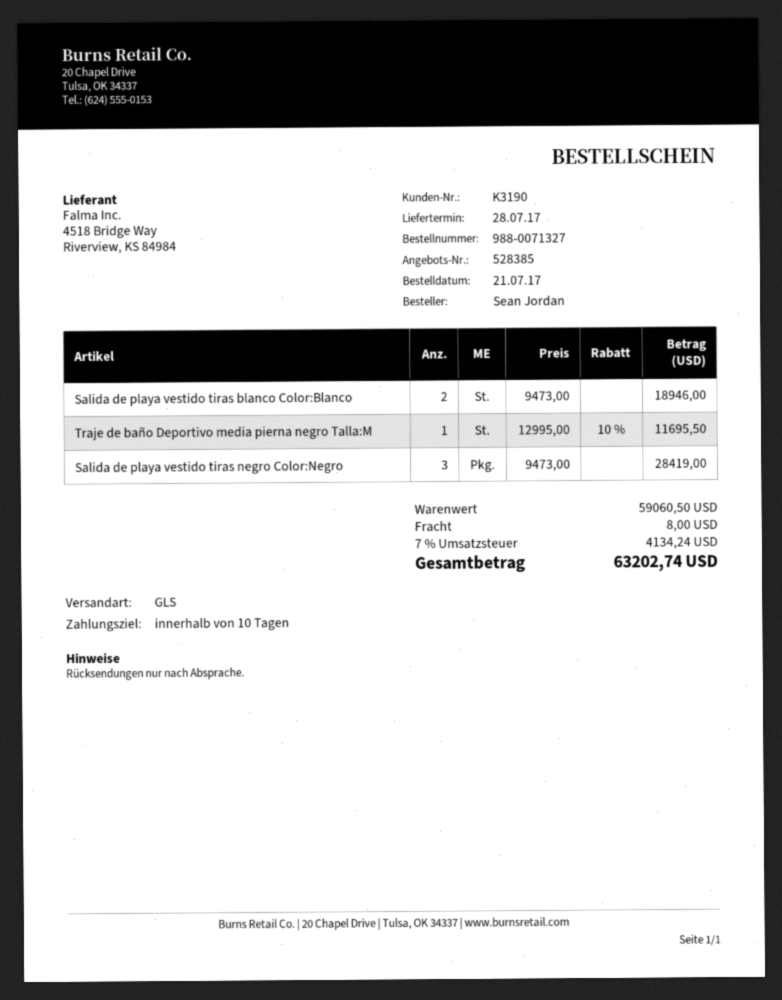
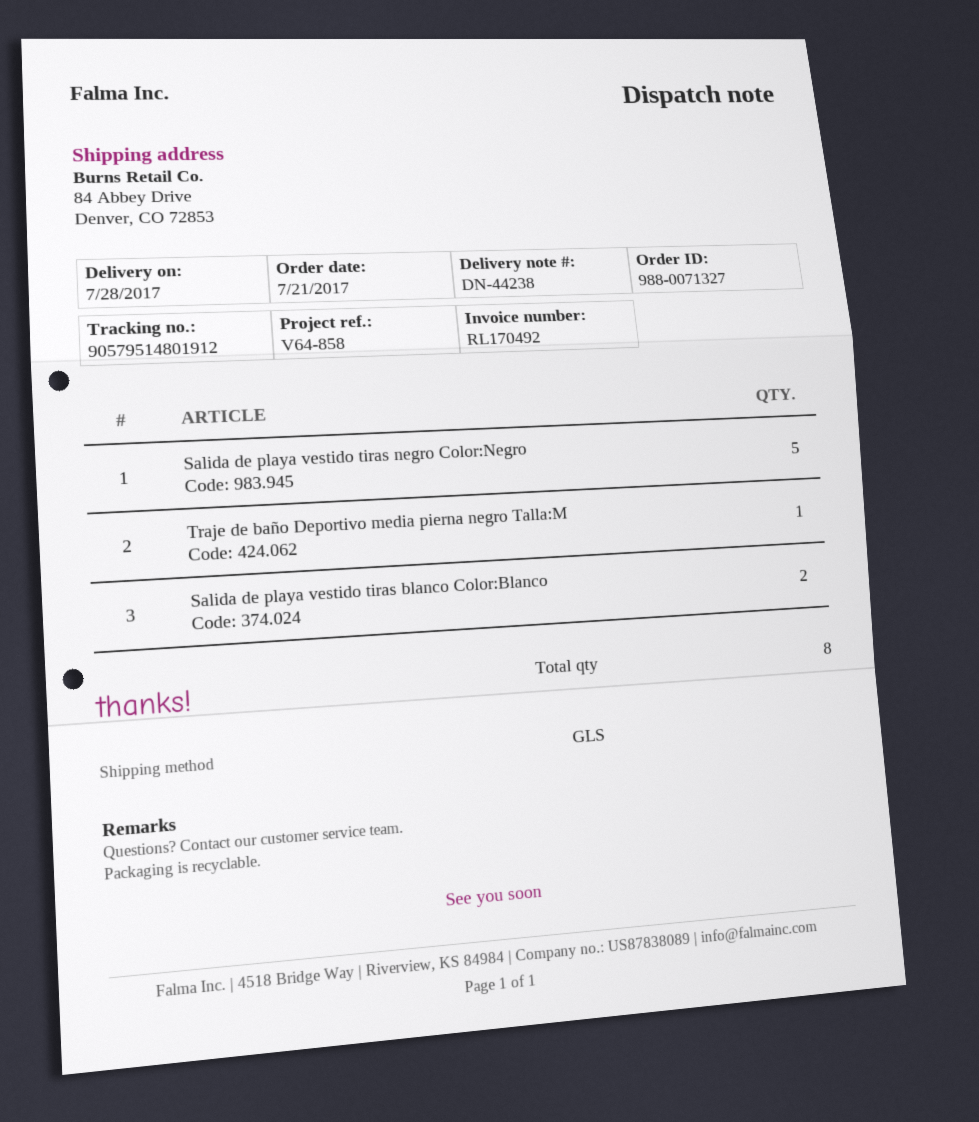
Salida de playa vestido tiras negro Color:Negro: 3 -> 5

